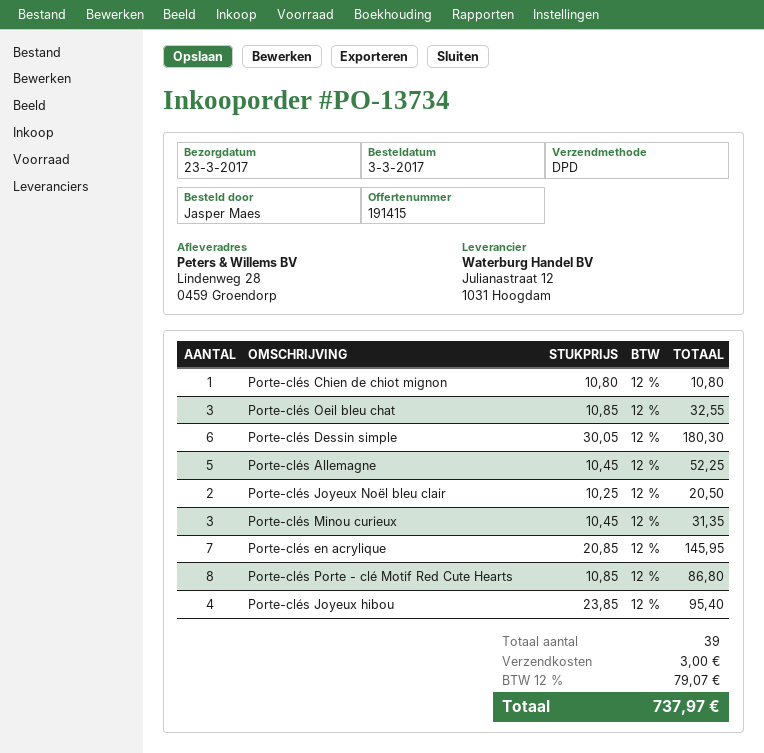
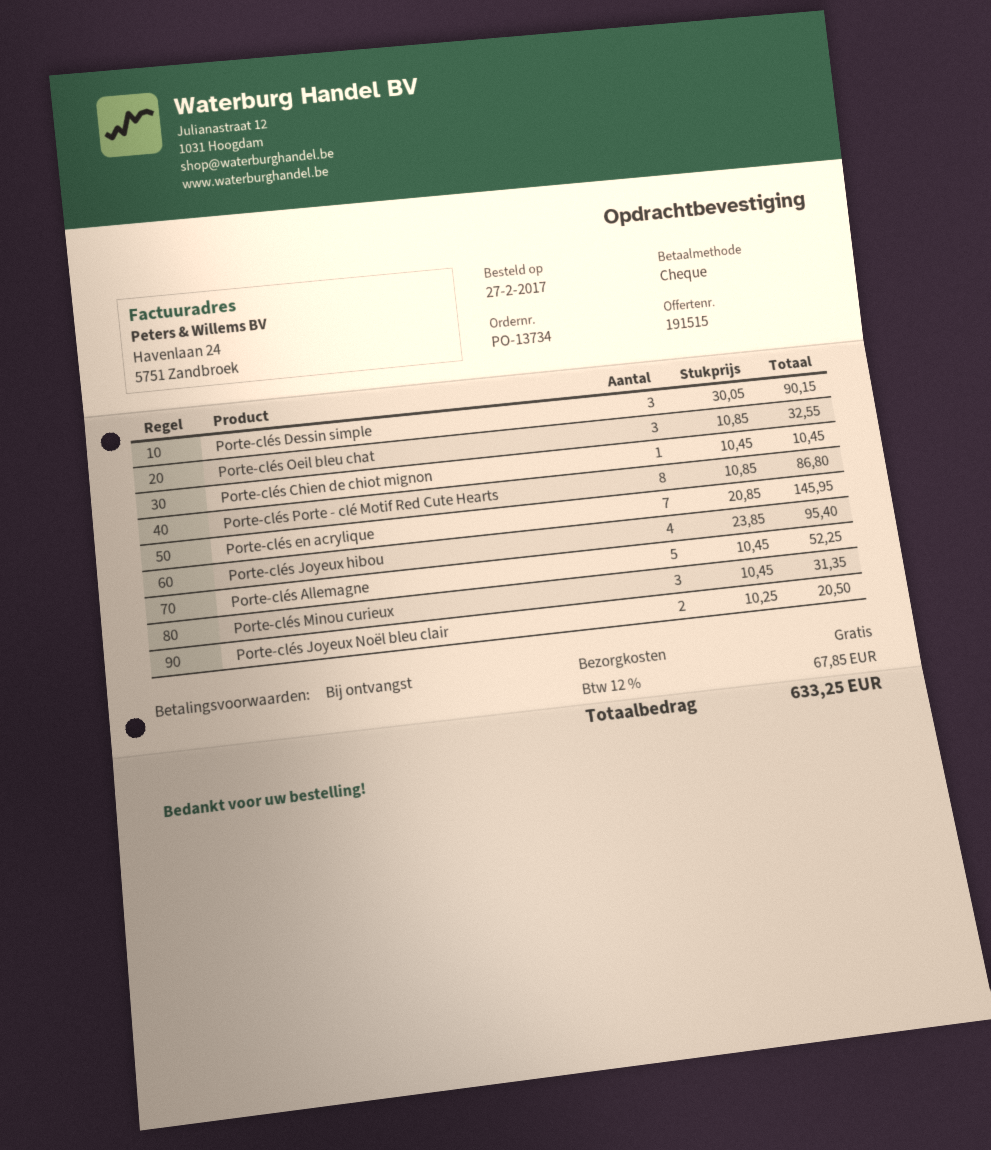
quote number: 191415 -> 191515
order date: 2017-03-03 -> 2017-02-27
Porte-clés Chien de chiot mignon: 1 x 10.80 = 10.80 -> 1 x 10.45 = 10.45
Porte-clés Dessin simple: 6 x 30.05 = 180.30 -> 3 x 30.05 = 90.15
shipping: 3.00 -> 0.00
tax: 12% = 79.07 -> 12% = 67.85
total: 737.97 -> 633.25

